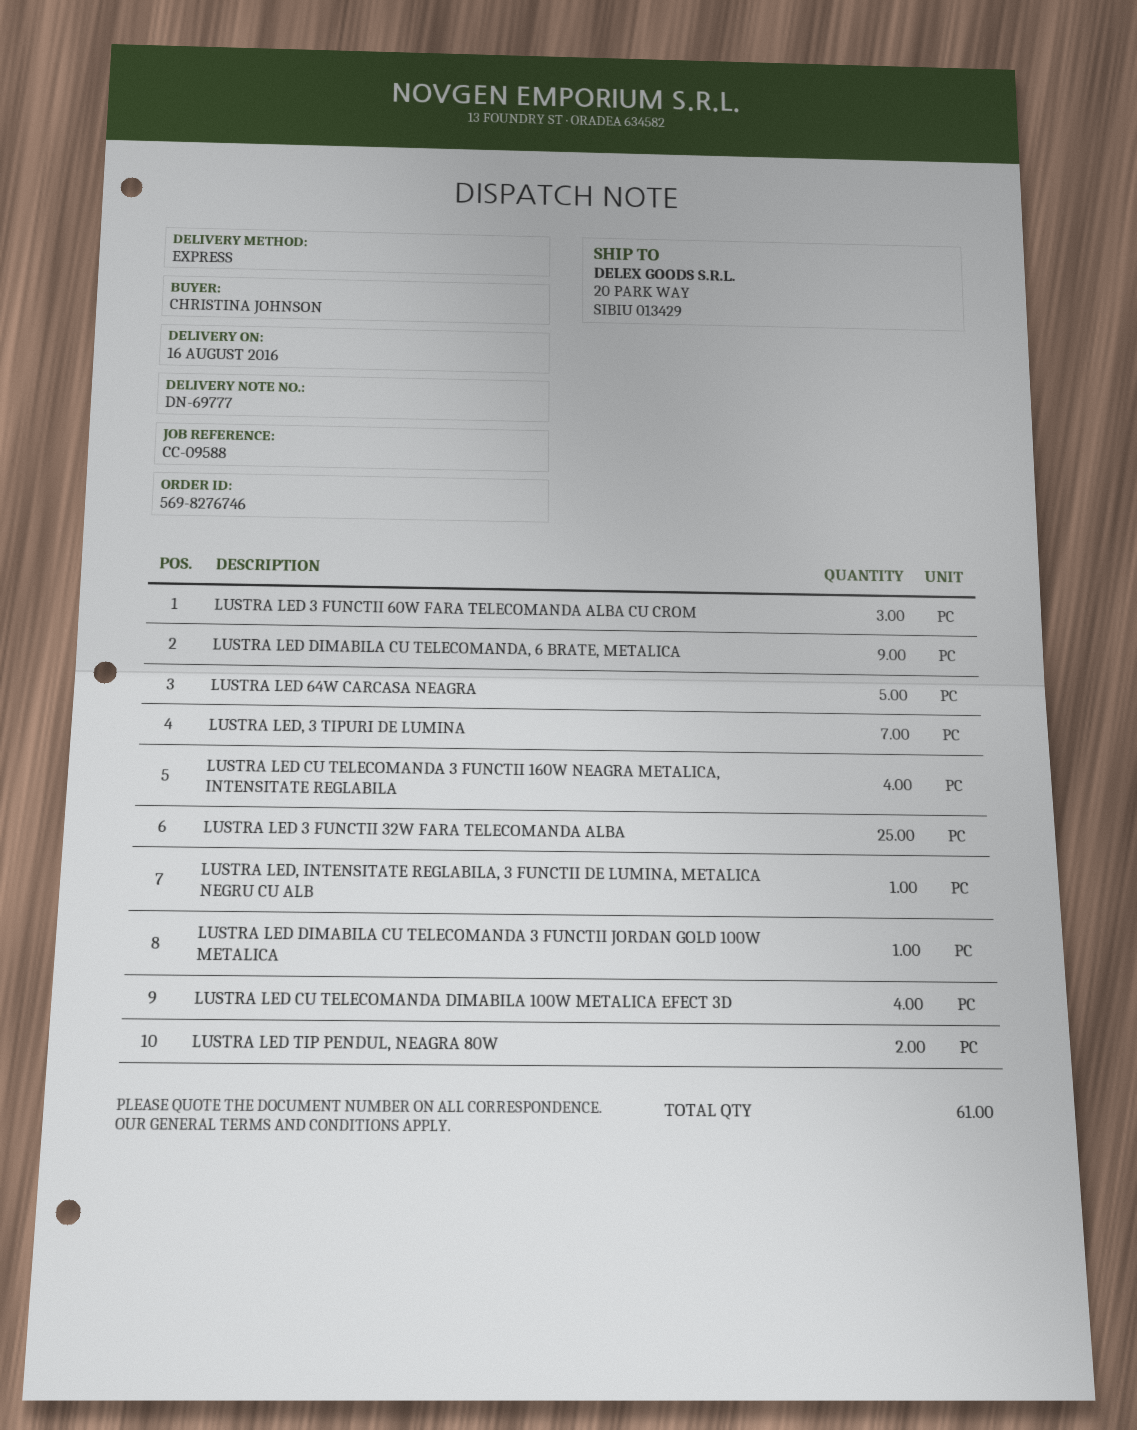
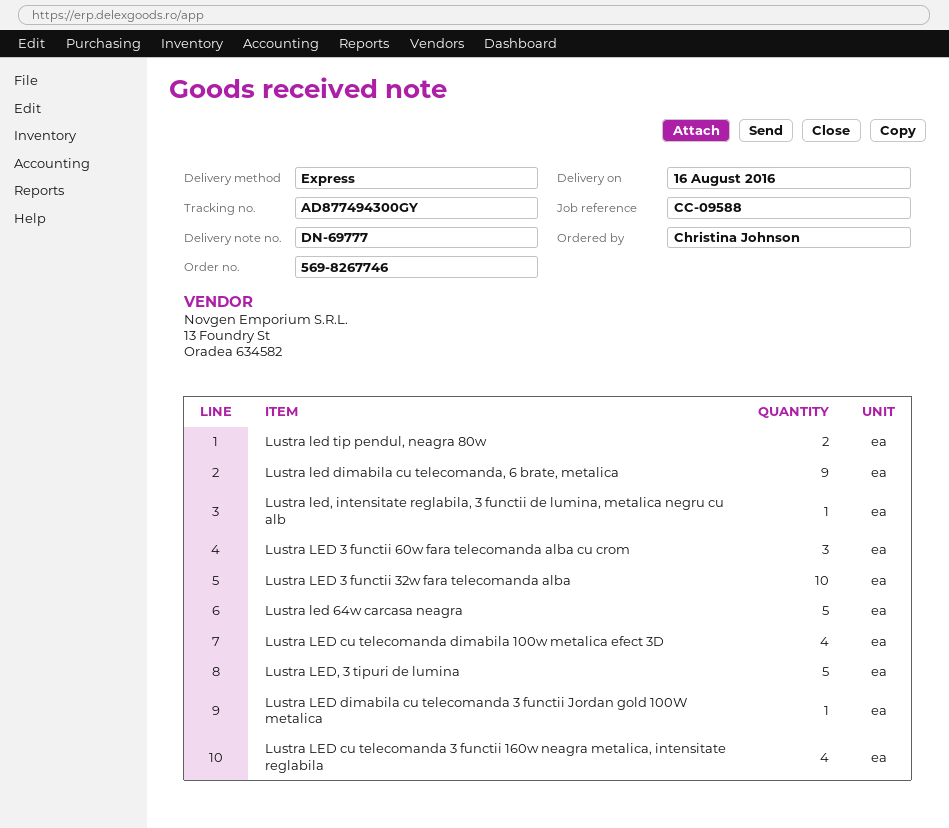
order number: 569-8276746 -> 569-8267746
LUSTRA LED, 3 TIPURI DE LUMINA: 7 -> 5
LUSTRA LED 3 FUNCTII 32W FARA TELECOMANDA ALBA: 25 -> 10

